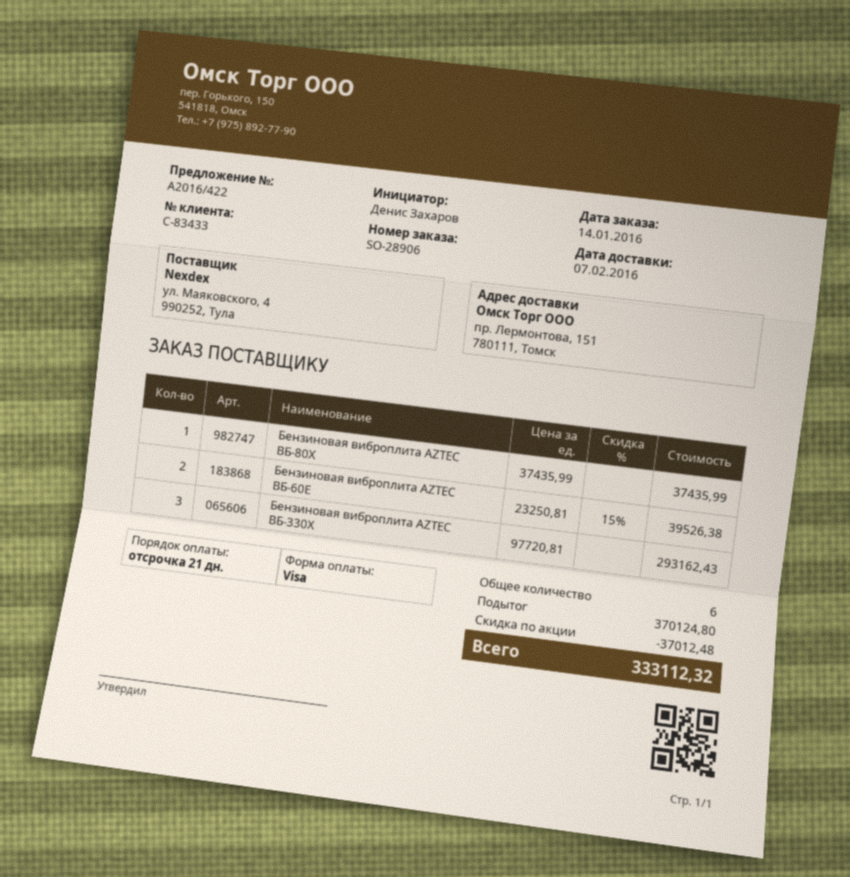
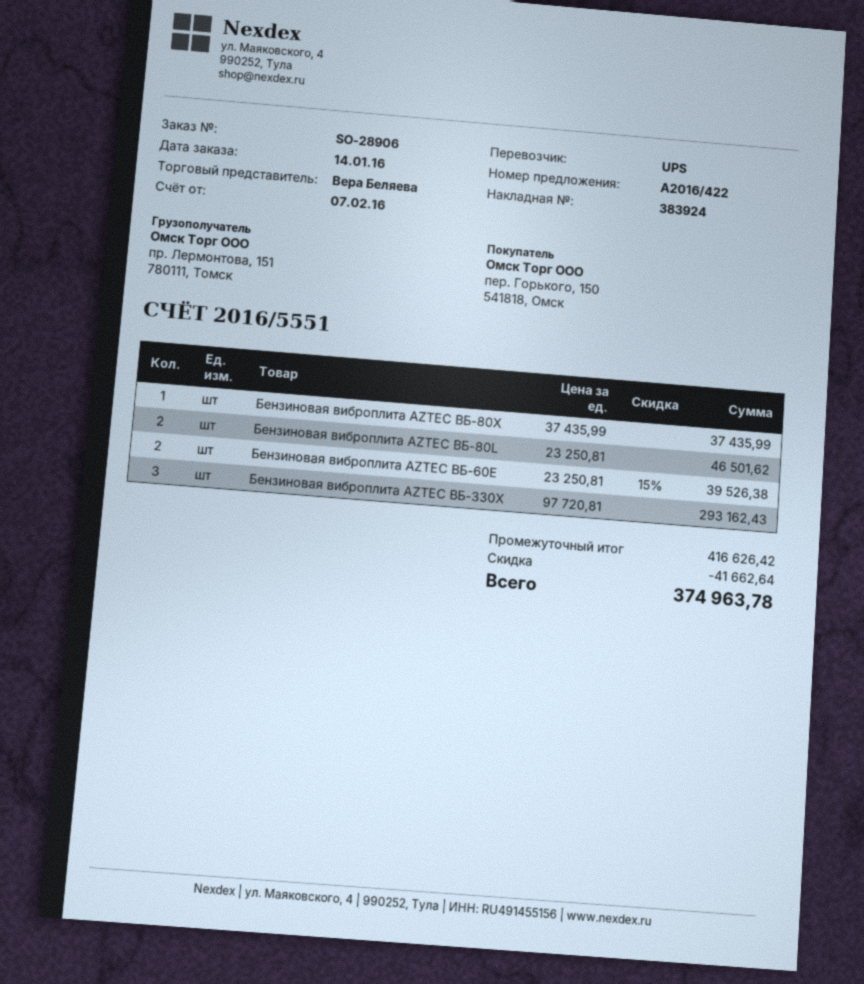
Бензиновая виброплита AZTEC ВБ-80L: none -> 2 x 23250.81 = 46501.62
subtotal: 370124.80 -> 416626.42
discount: 37012.48 -> 41662.64
total: 333112.32 -> 374963.78

